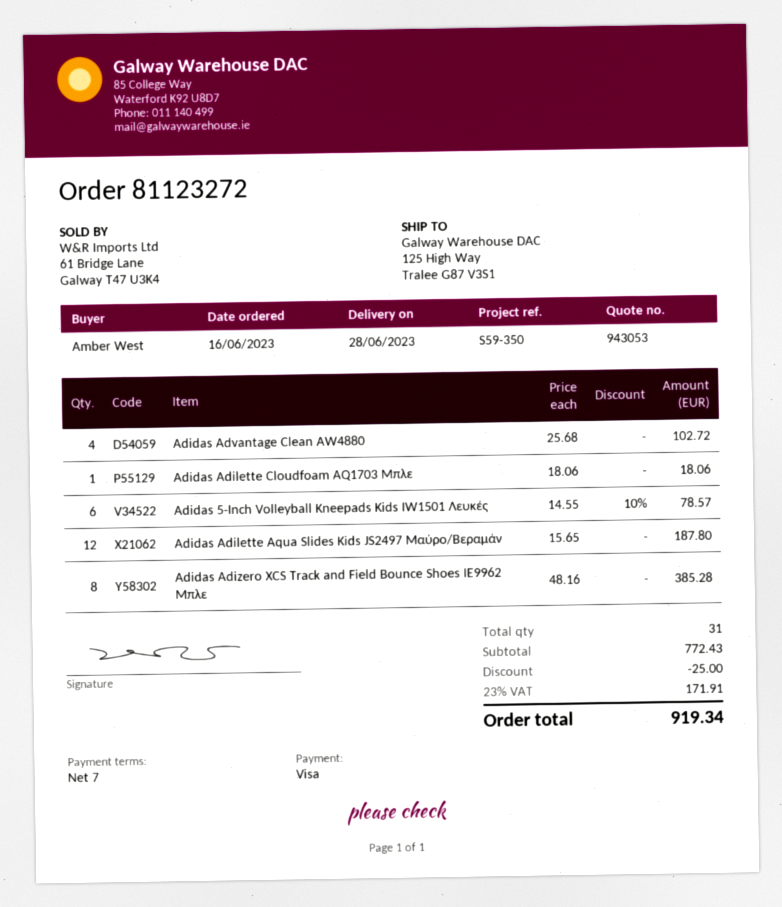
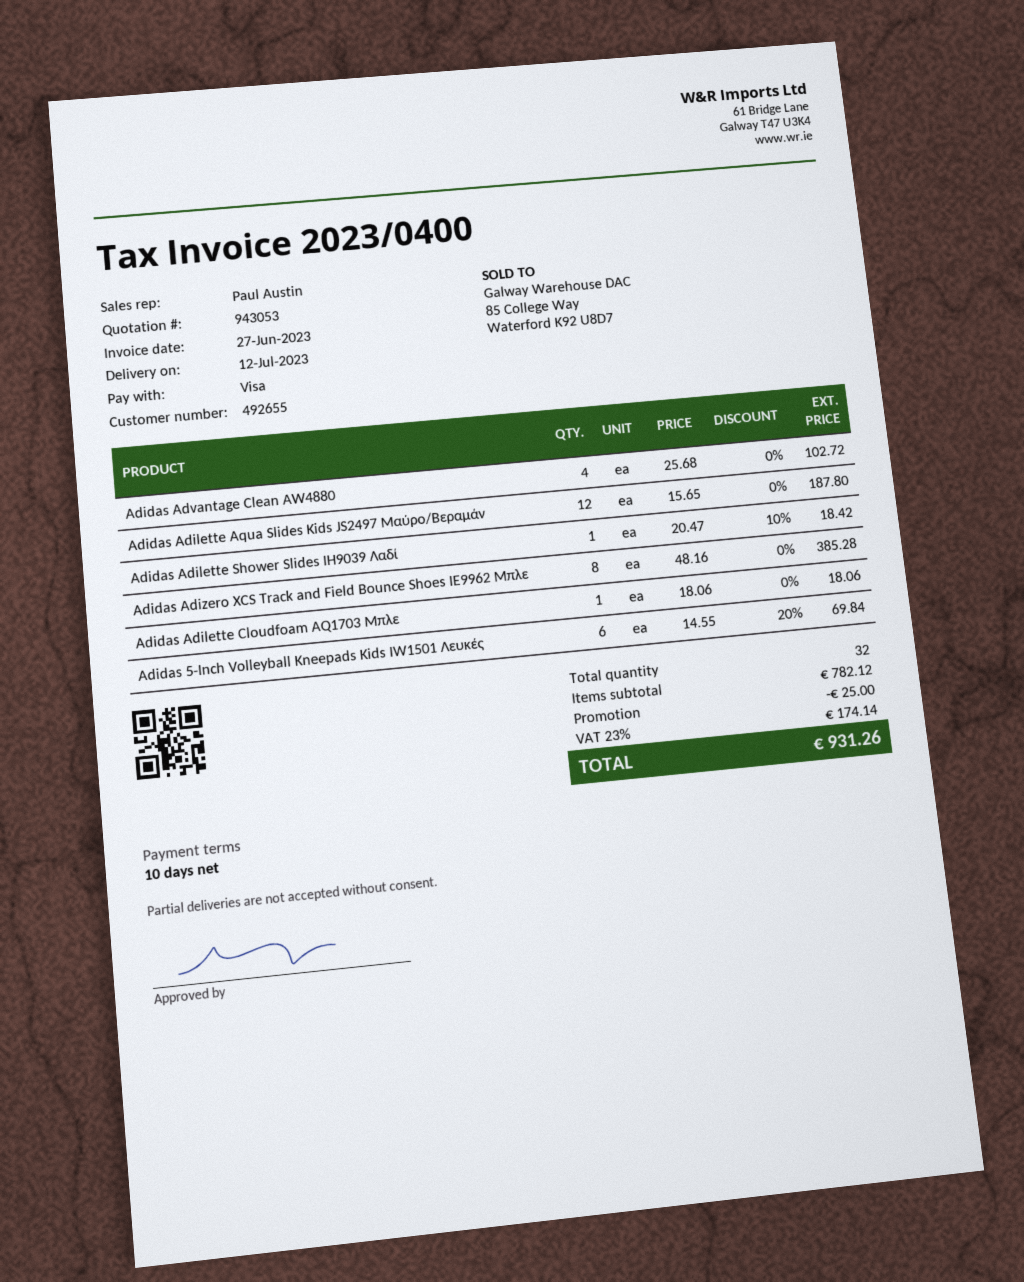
delivery date: 2023-06-28 -> 2023-07-12
payment terms: 7 days -> 10 days
Adidas 5-Inch Volleyball Kneepads Kids IW1501 Λευκές: 6 x 14.55 - 10% = 78.57 -> 6 x 14.55 - 20% = 69.84
Adidas Adilette Shower Slides IH9039 Λαδί: none -> 1 x 20.47 - 10% = 18.42
total quantity: 31 -> 32
subtotal: 772.43 -> 782.12
tax: 23% = 171.91 -> 23% = 174.14
total: 919.34 -> 931.26

